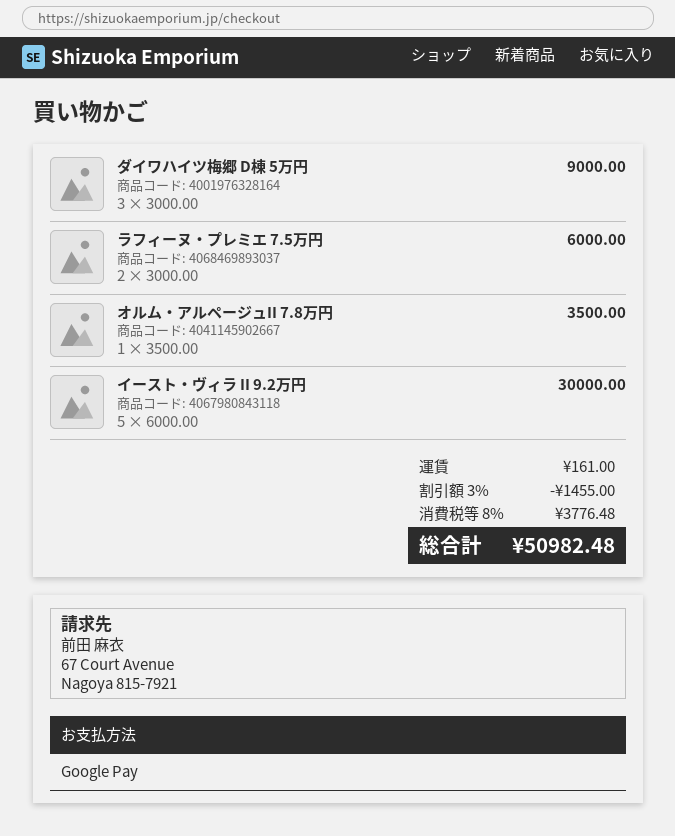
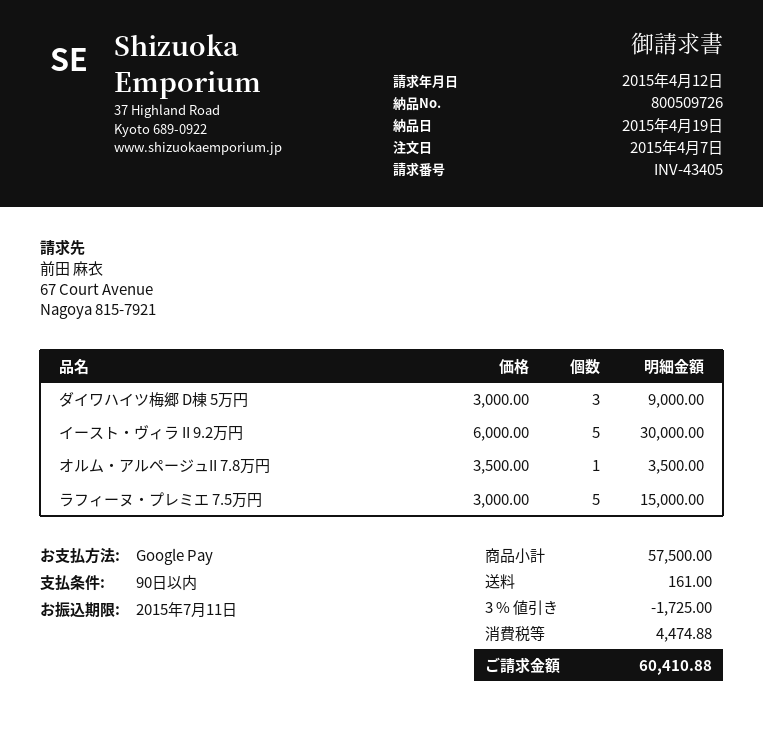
ラフィーヌ・プレミエ 7.5万円: 2 x 3000.00 = 6000.00 -> 5 x 3000.00 = 15000.00
discount: 3% = 1455.00 -> 3% = 1725.00
tax: 3776.48 -> 4474.88
total: 50982.48 -> 60410.88

